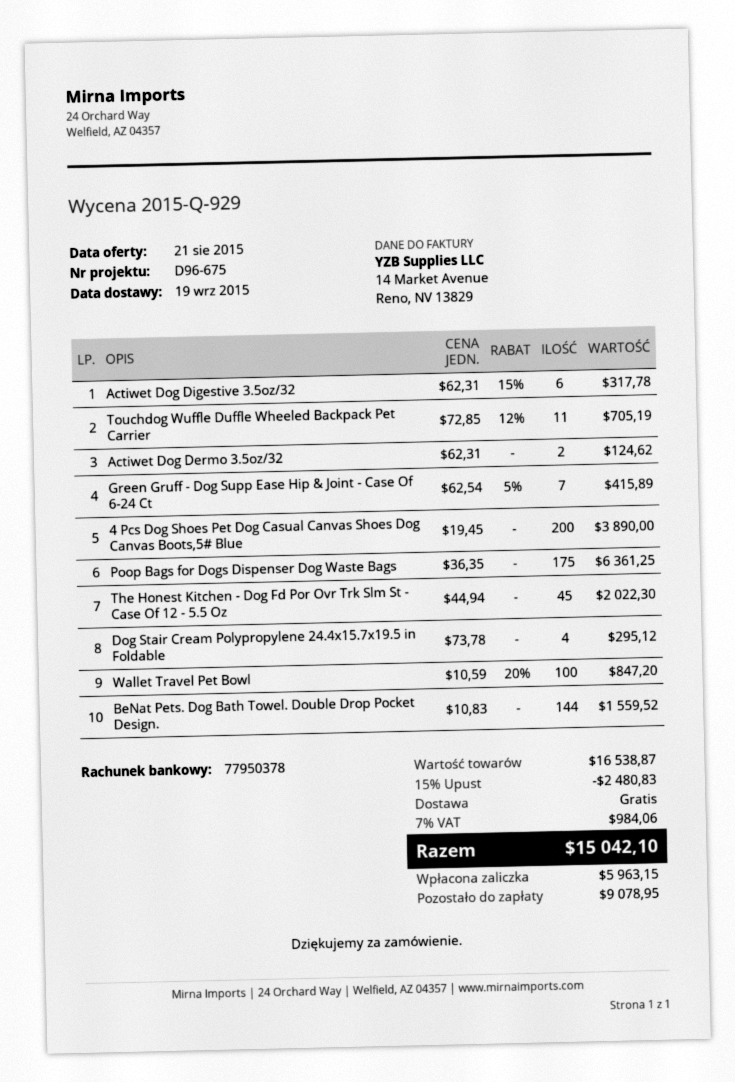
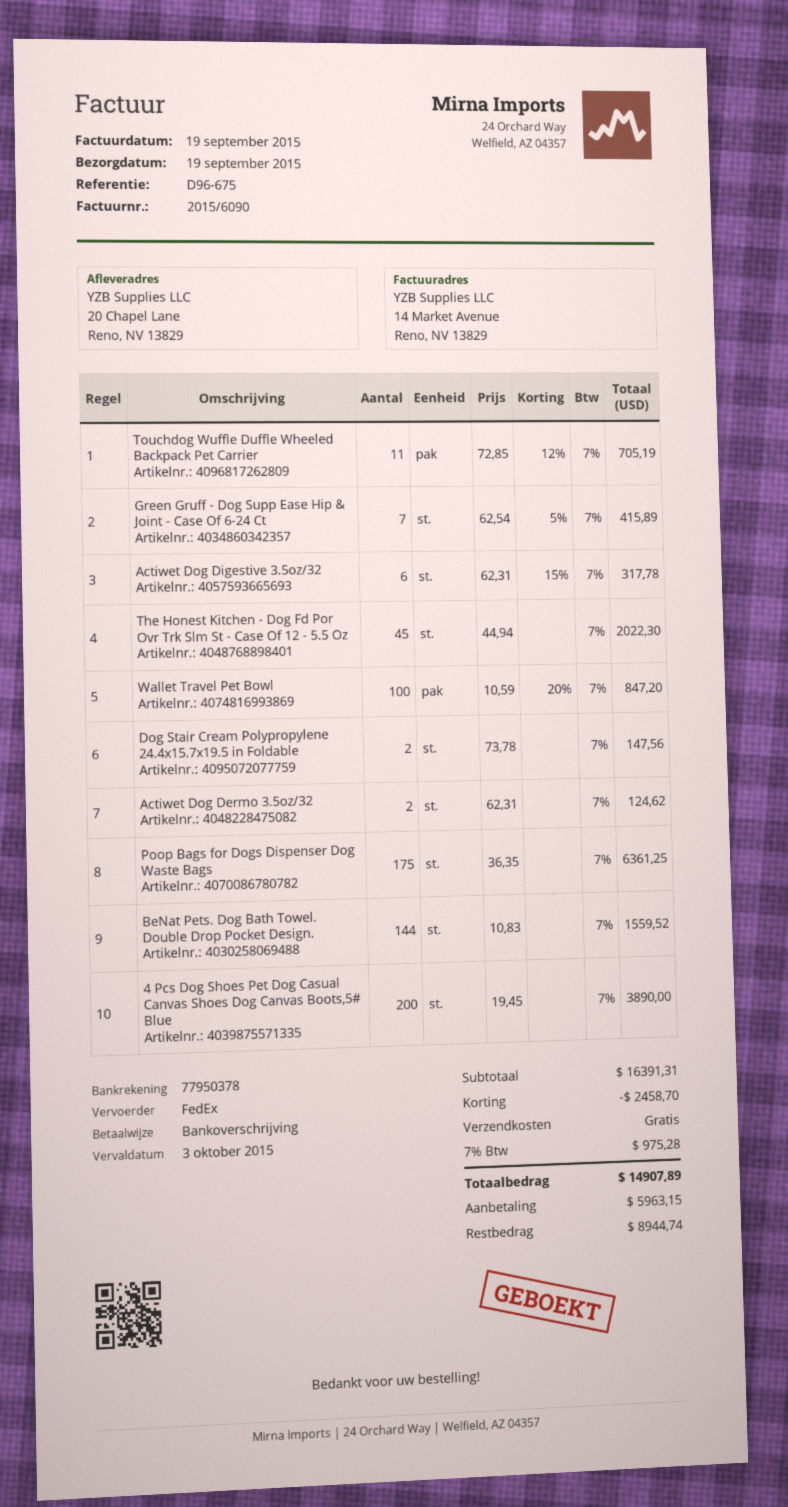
Dog Stair Cream Polypropylene 24.4x15.7x19.5 in Foldable: 4 x 73.78 = 295.12 -> 2 x 73.78 = 147.56
subtotal: 16538.87 -> 16391.31
discount: 2480.83 -> 2458.70
tax: 7% = 984.06 -> 7% = 975.28
total: 15042.10 -> 14907.89
balance: 9078.95 -> 8944.74

